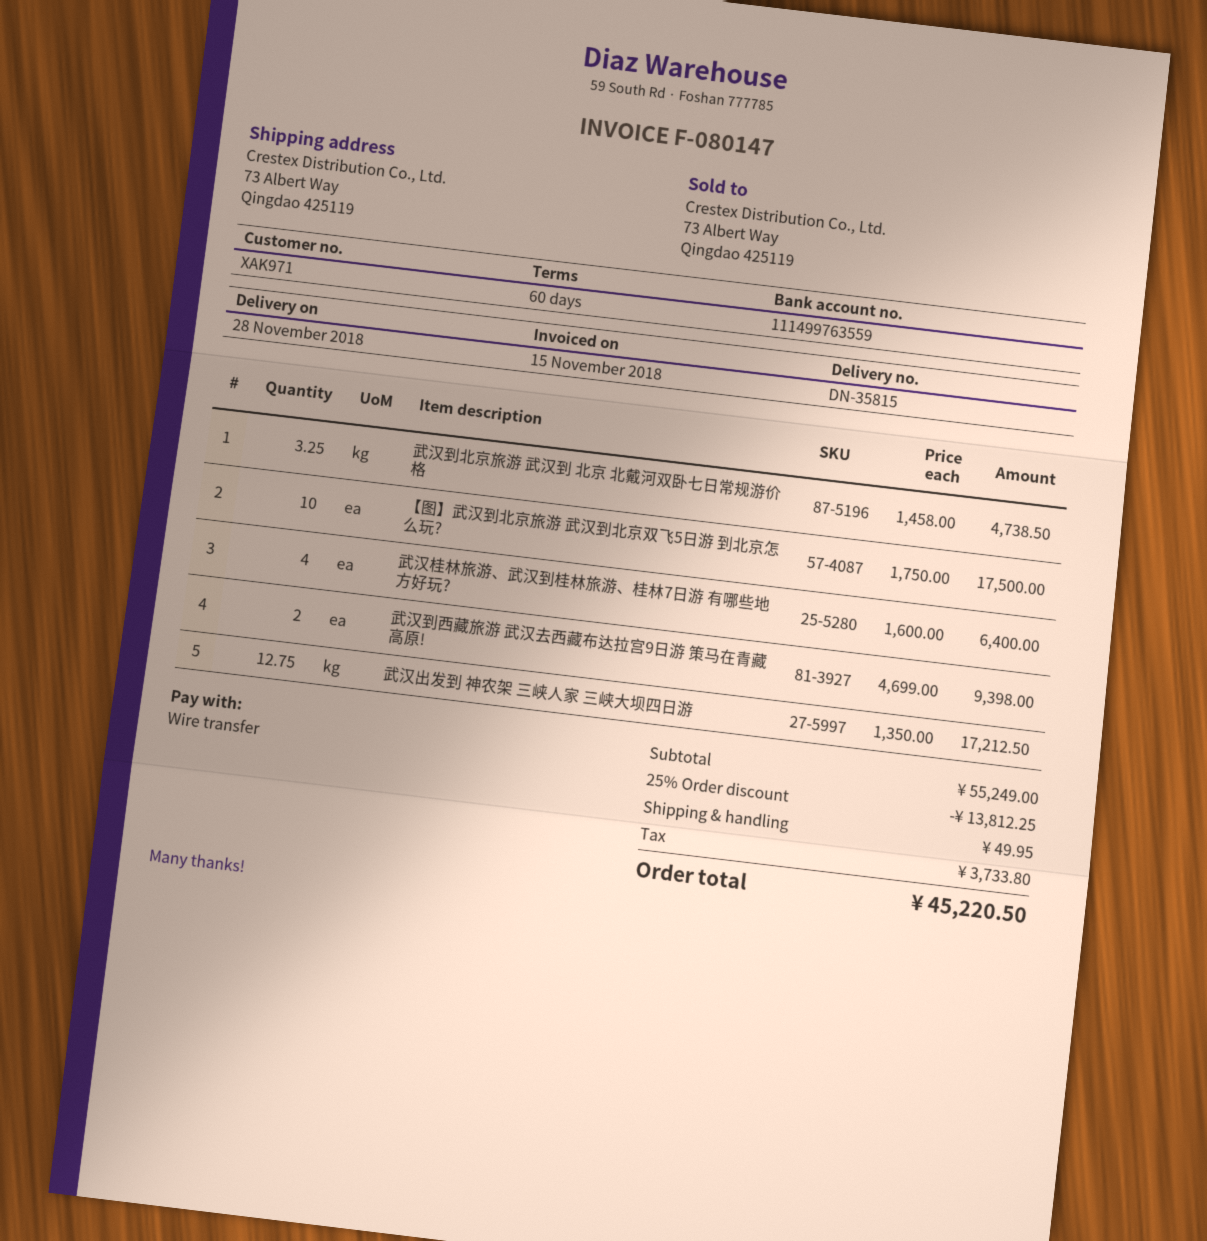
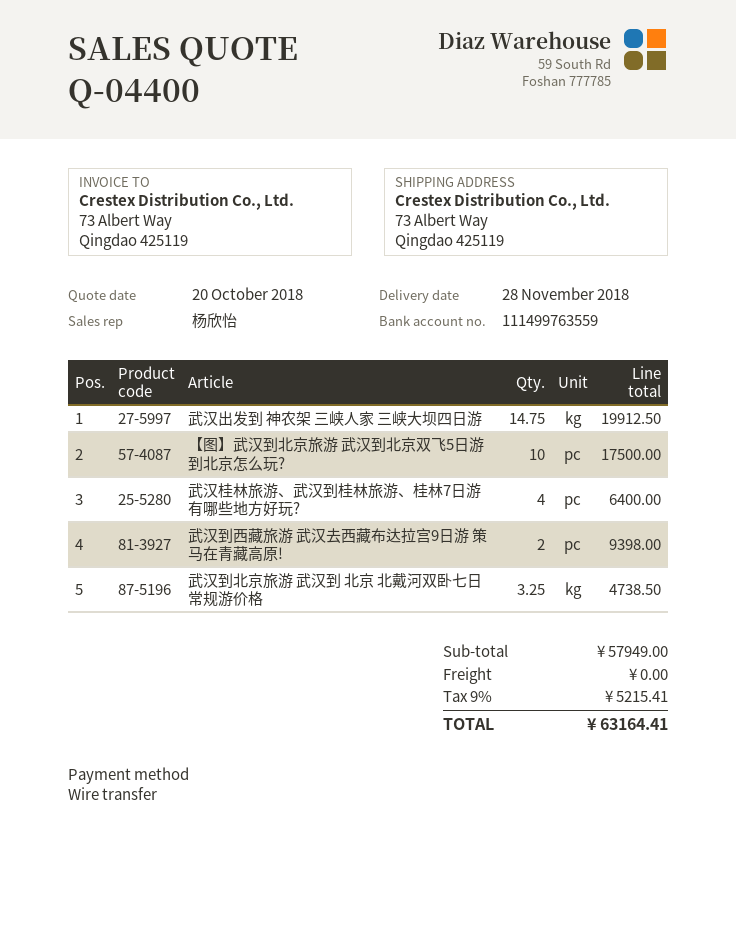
武汉出发到 神农架 三峡人家 三峡大坝四日游: 12.75 for 17212.50 -> 14.75 for 19912.50
subtotal: 55249.00 -> 57949.00
discount: 25% = 13812.25 -> none
shipping: 49.95 -> 0.00
tax: 3733.80 -> 5215.41
total: 45220.50 -> 63164.41

